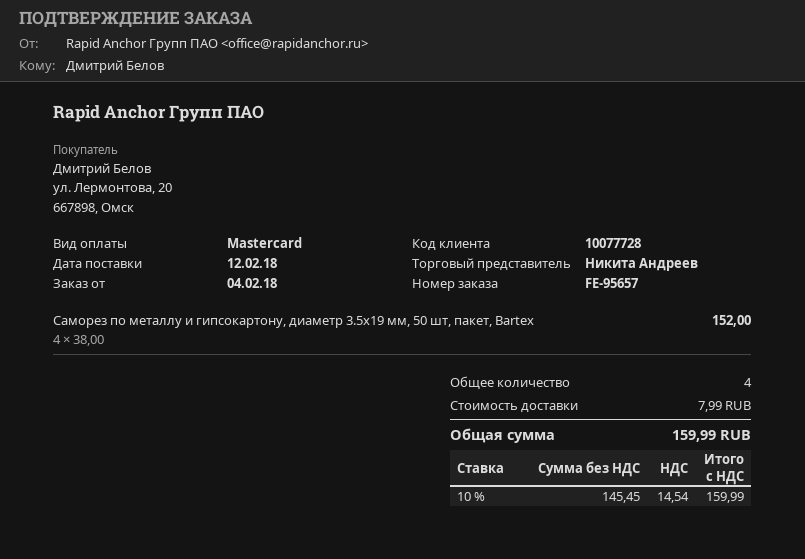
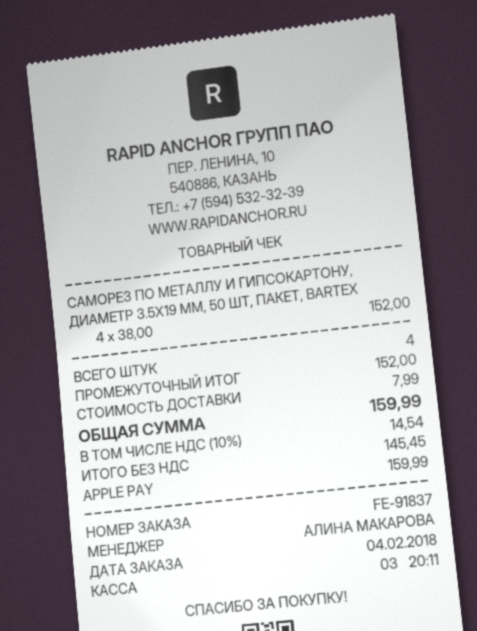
order number: FE-95657 -> FE-91837
sales rep: Никита Андреев -> АЛИНА МАКАРОВА
payment method: Mastercard -> Apple Pay

